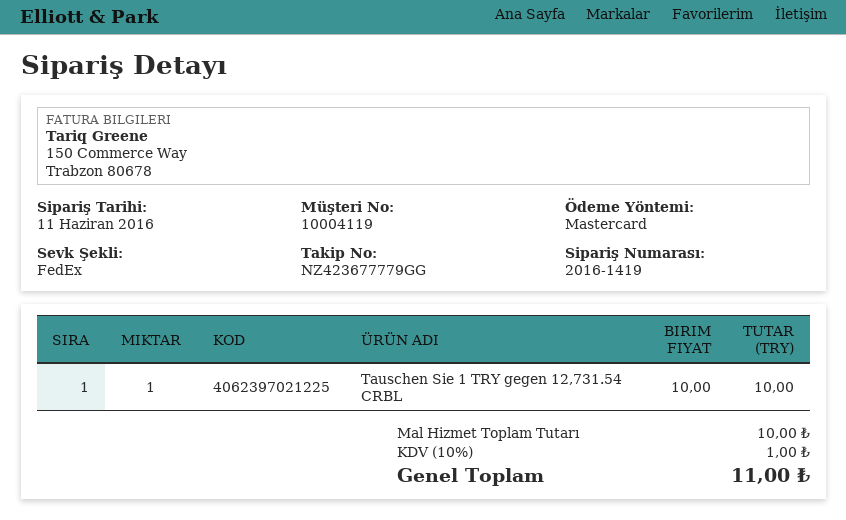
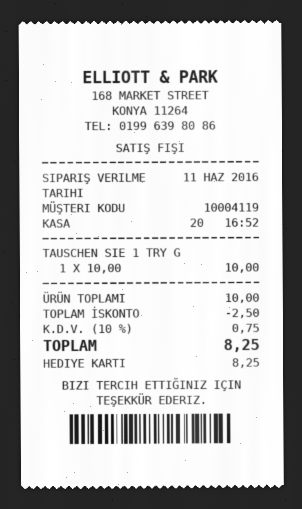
payment method: Mastercard -> gift card
discount: none -> 2.50
tax: 10% = 1.00 -> 10% = 0.75
total: 11.00 -> 8.25

